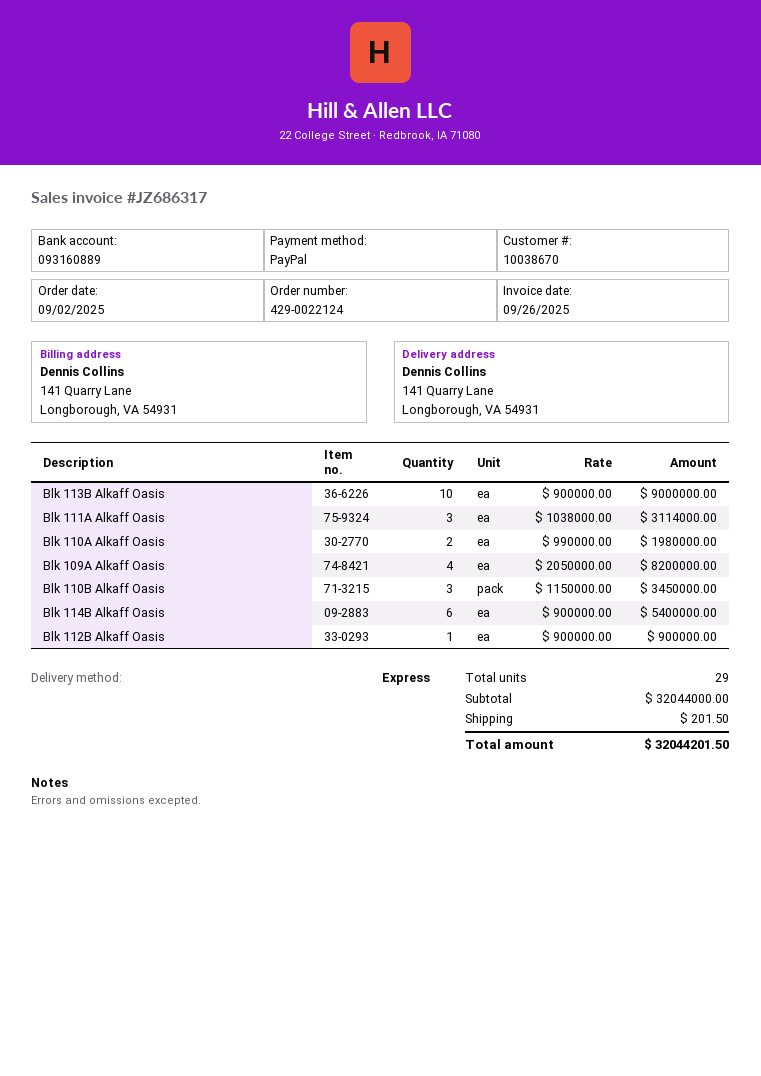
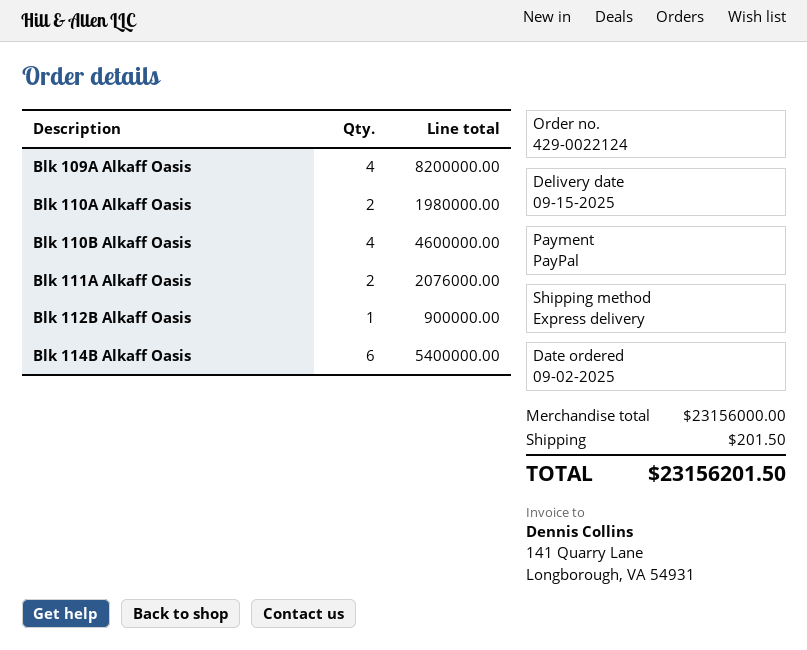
Blk 113B Alkaff Oasis: 10 for 9000000.00 -> none
Blk 111A Alkaff Oasis: 3 for 3114000.00 -> 2 for 2076000.00
Blk 110B Alkaff Oasis: 3 for 3450000.00 -> 4 for 4600000.00
subtotal: 32044000.00 -> 23156000.00
total: 32044201.50 -> 23156201.50

